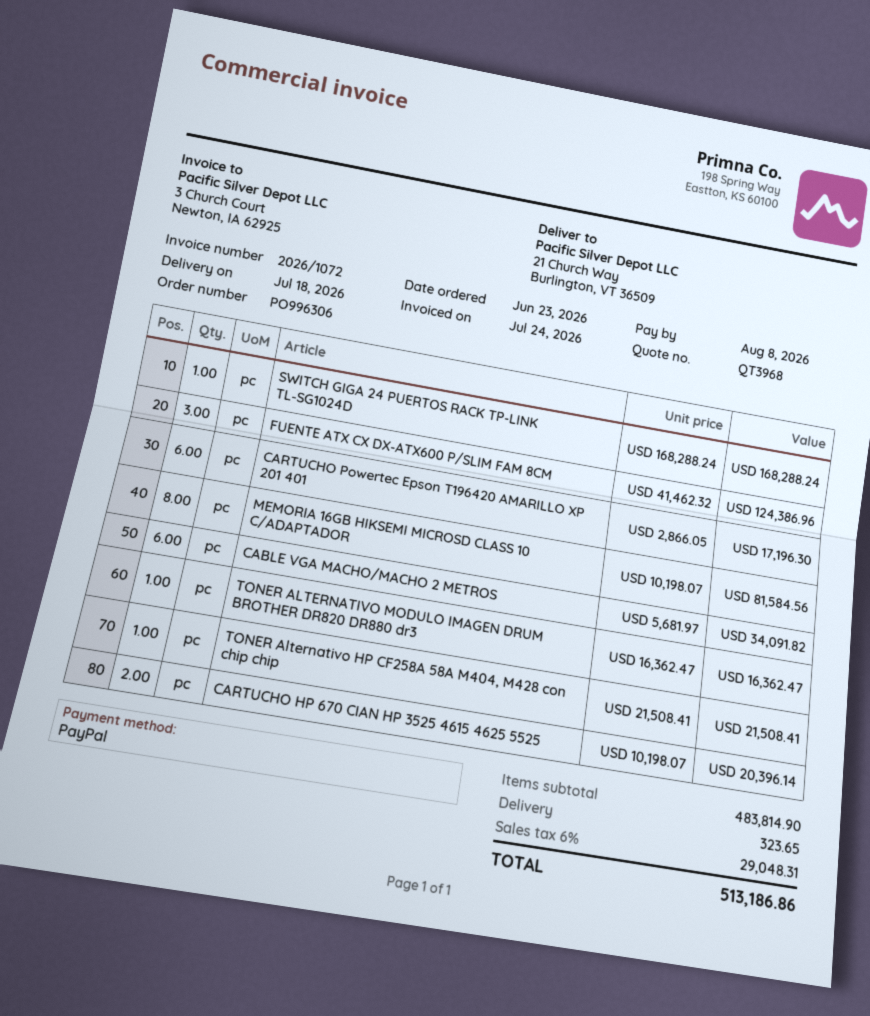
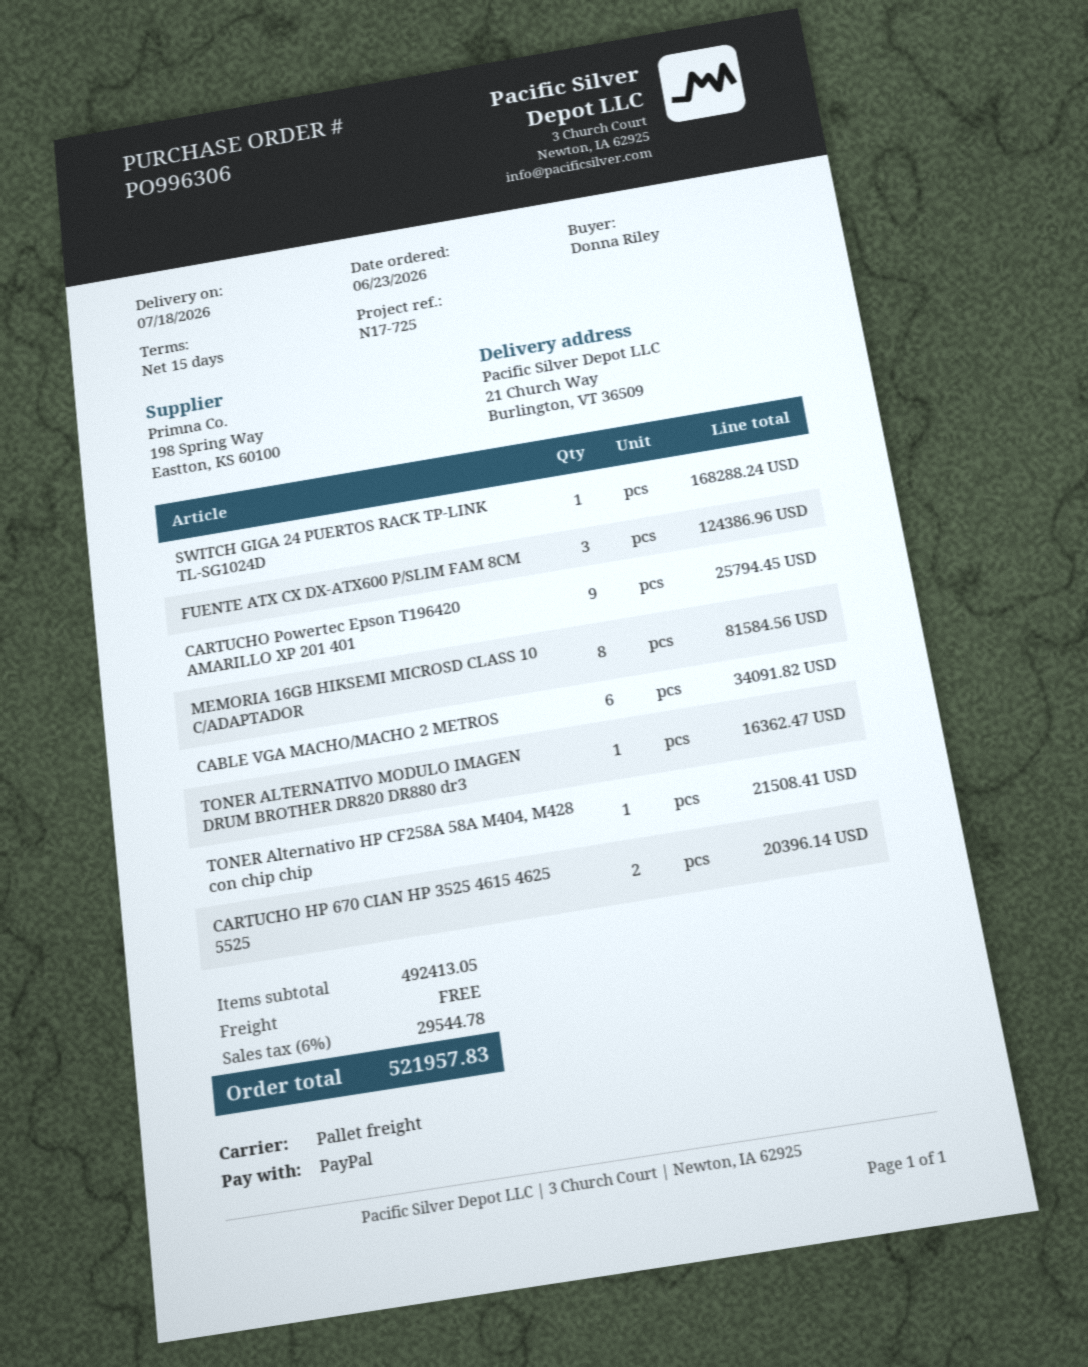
CARTUCHO Powertec Epson T196420 AMARILLO XP 201 401: 6 for 17196.30 -> 9 for 25794.45
subtotal: 483814.90 -> 492413.05
shipping: 323.65 -> 0.00
tax: 6% = 29048.31 -> 6% = 29544.78
total: 513186.86 -> 521957.83

